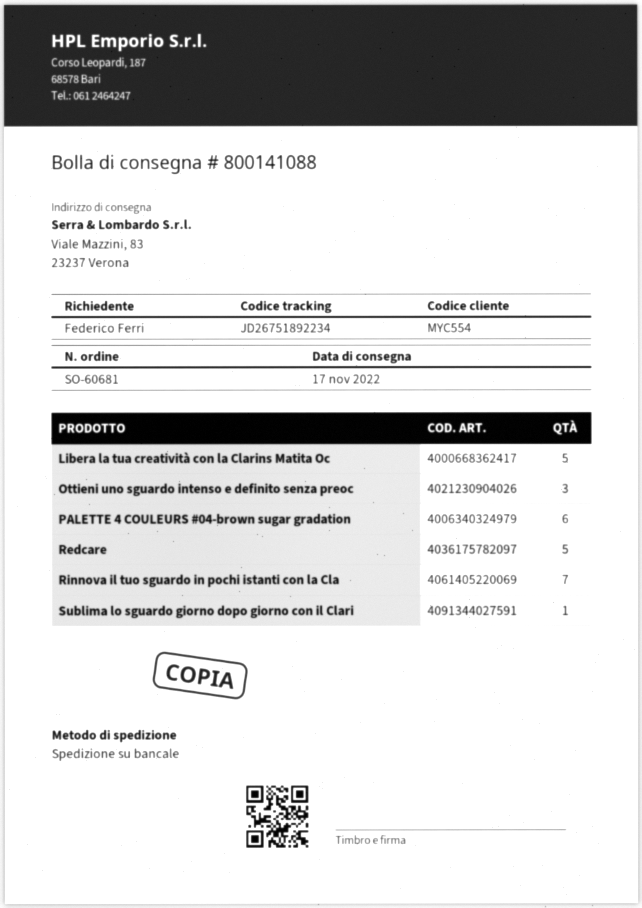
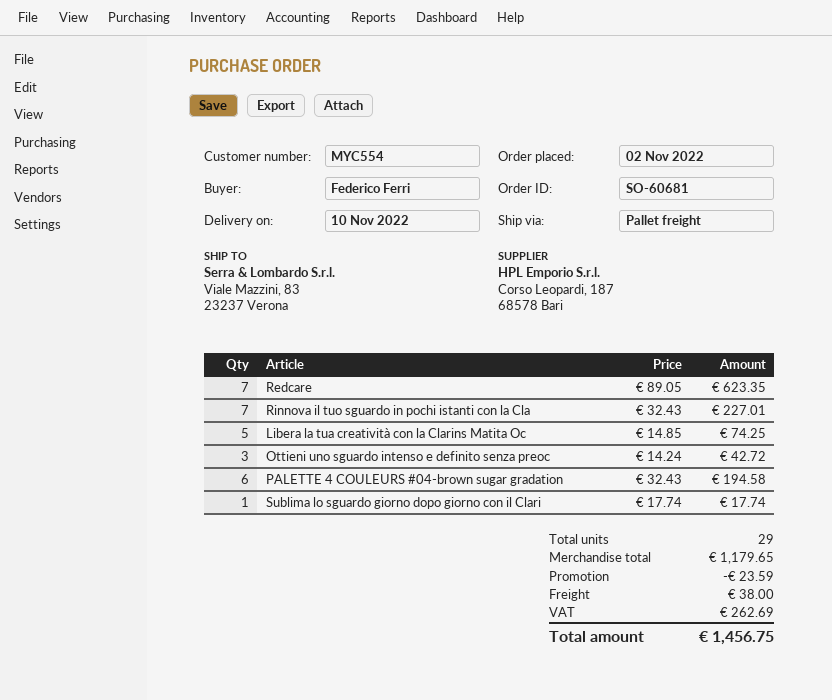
delivery date: 2022-11-17 -> 2022-11-10
Redcare: 5 -> 7

